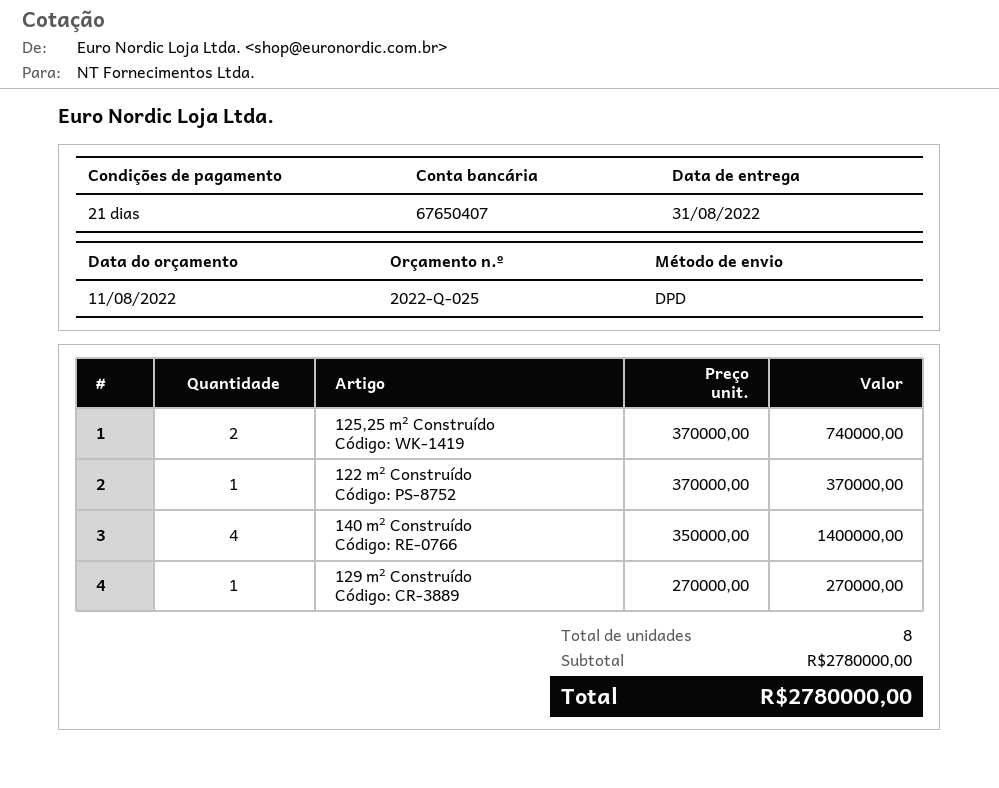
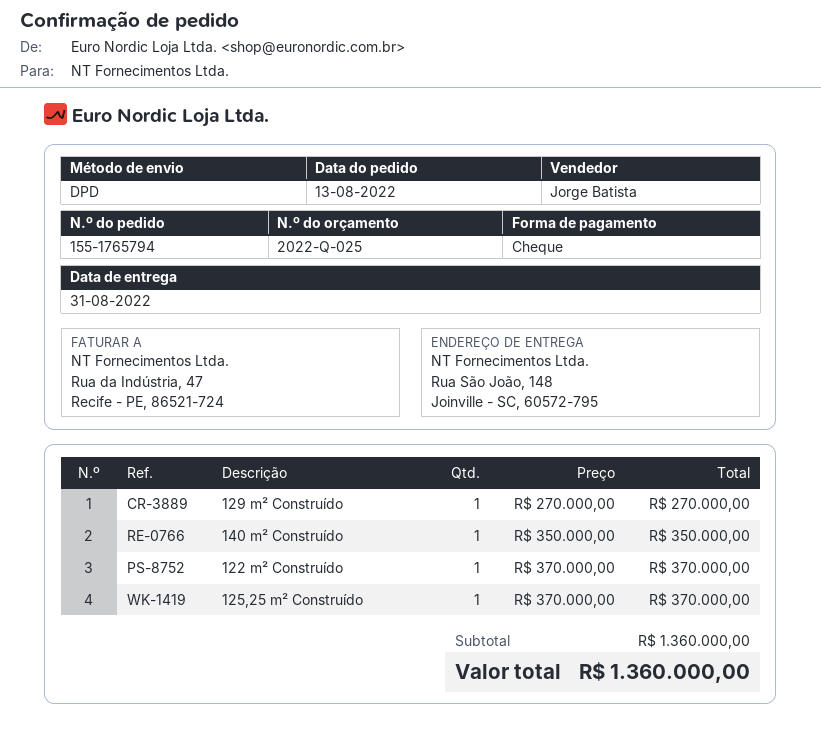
125,25 m² Construído: 2 x 370000.00 = 740000.00 -> 1 x 370000.00 = 370000.00
140 m² Construído: 4 x 350000.00 = 1400000.00 -> 1 x 350000.00 = 350000.00
subtotal: 2780000.00 -> 1360000.00
total: 2780000.00 -> 1360000.00

